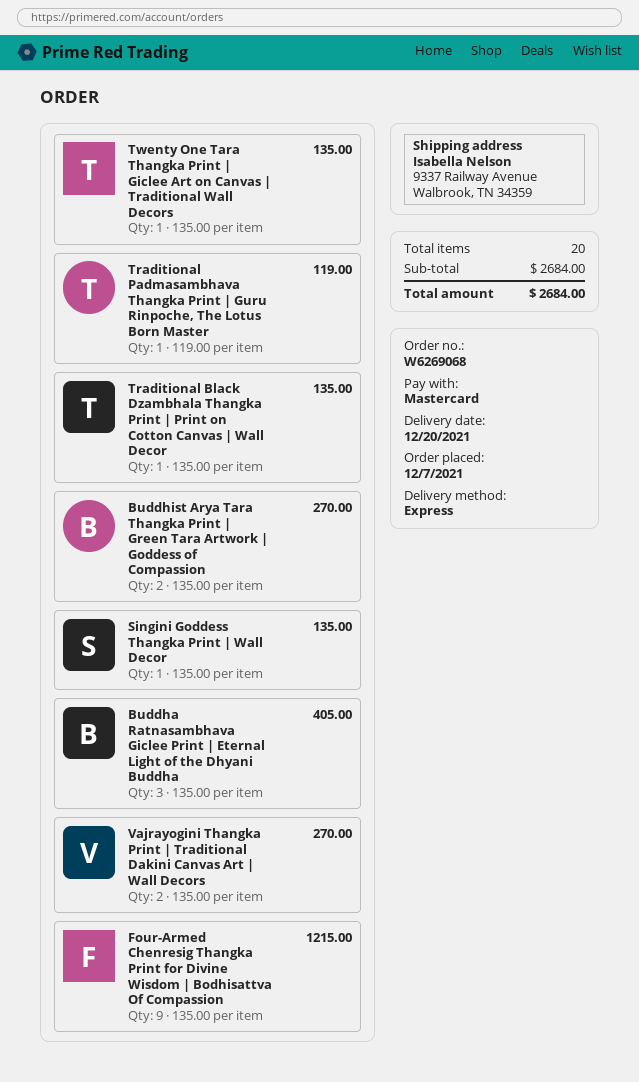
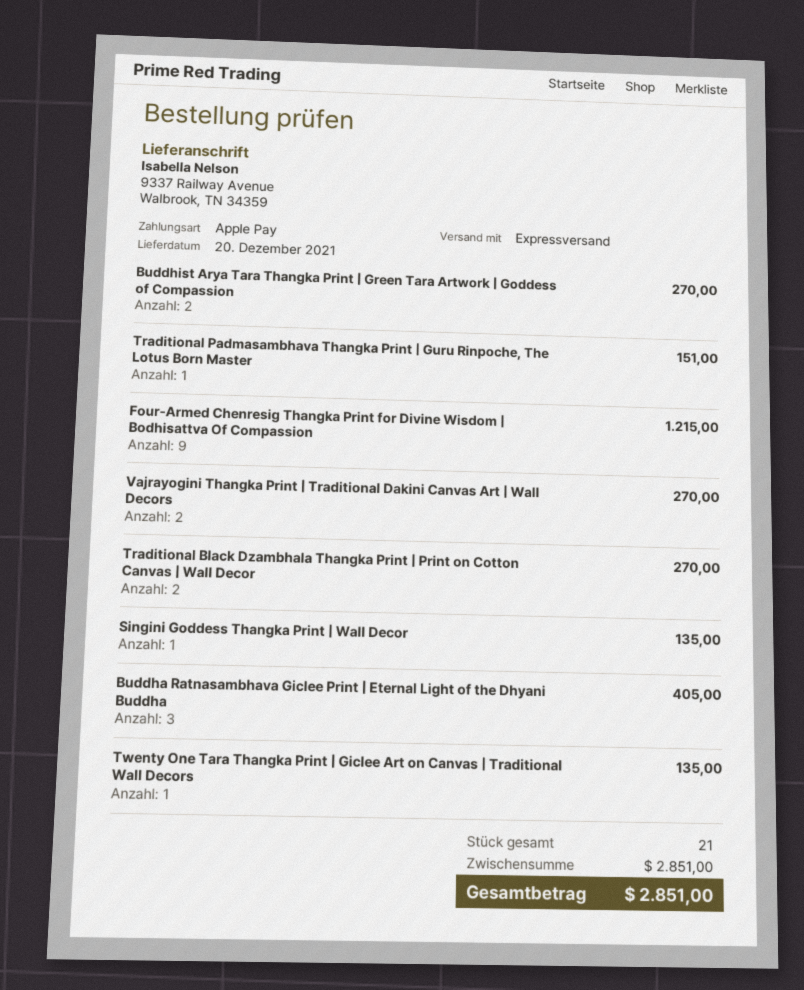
payment method: Mastercard -> Apple Pay
Traditional Padmasambhava Thangka Print | Guru Rinpoche, The Lotus Born Master: 1 for 119.00 -> 1 for 151.00
Traditional Black Dzambhala Thangka Print | Print on Cotton Canvas | Wall Decor: 1 for 135.00 -> 2 for 270.00
total quantity: 20 -> 21
subtotal: 2684.00 -> 2851.00
total: 2684.00 -> 2851.00

